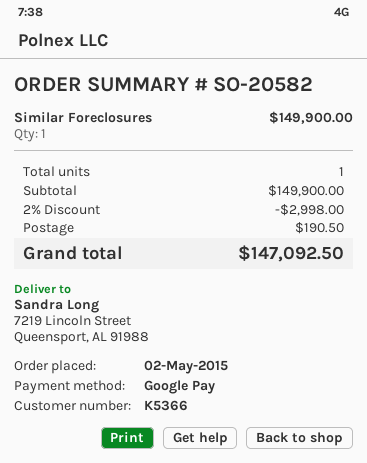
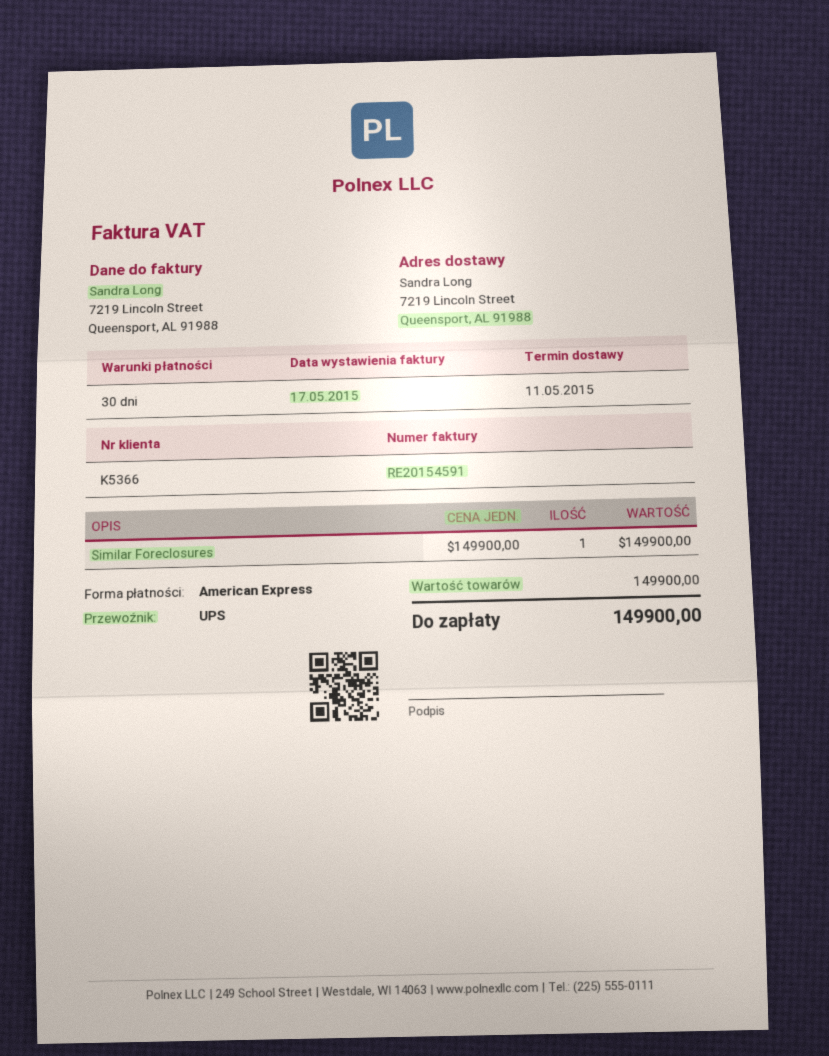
payment method: Google Pay -> American Express
discount: 2% = 2998.00 -> none
shipping: 190.50 -> none
total: 147092.50 -> 149900.00

